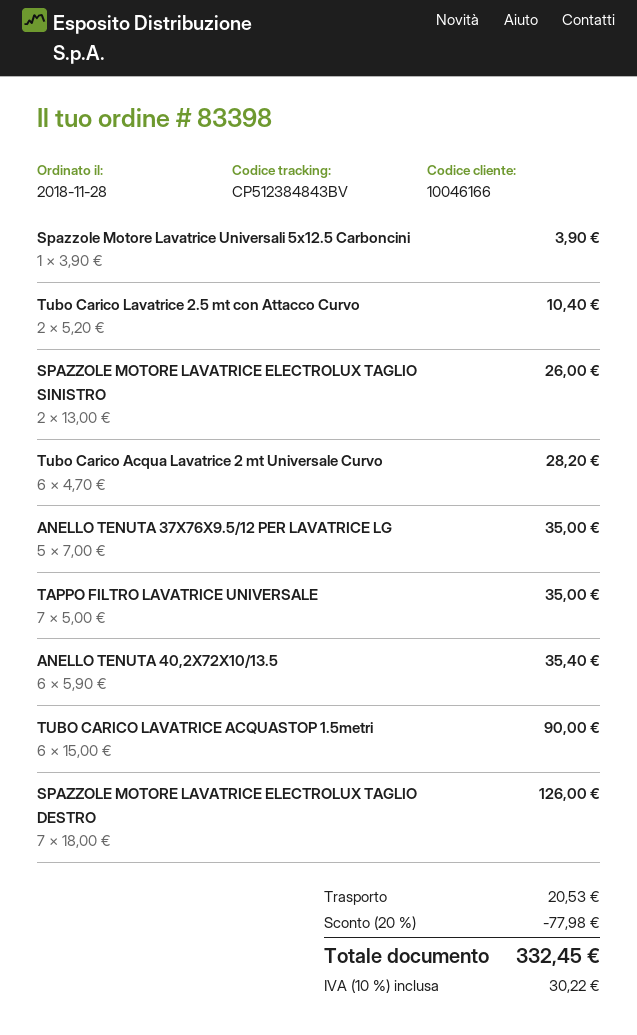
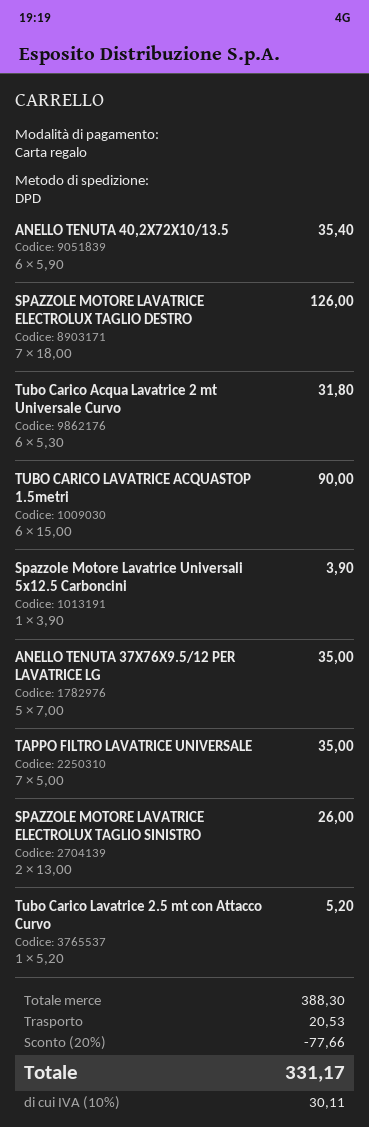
Tubo Carico Lavatrice 2.5 mt con Attacco Curvo: 2 x 5.20 = 10.40 -> 1 x 5.20 = 5.20
Tubo Carico Acqua Lavatrice 2 mt Universale Curvo: 6 x 4.70 = 28.20 -> 6 x 5.30 = 31.80
discount: 20% = 77.98 -> 20% = 77.66
tax: 10% = 30.22 -> 10% = 30.11
total: 332.45 -> 331.17

